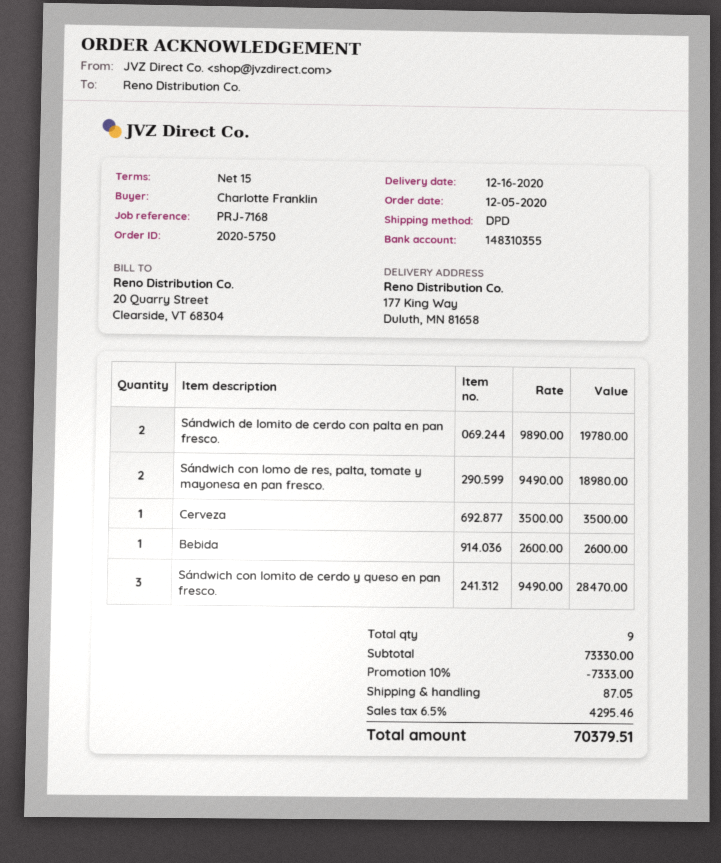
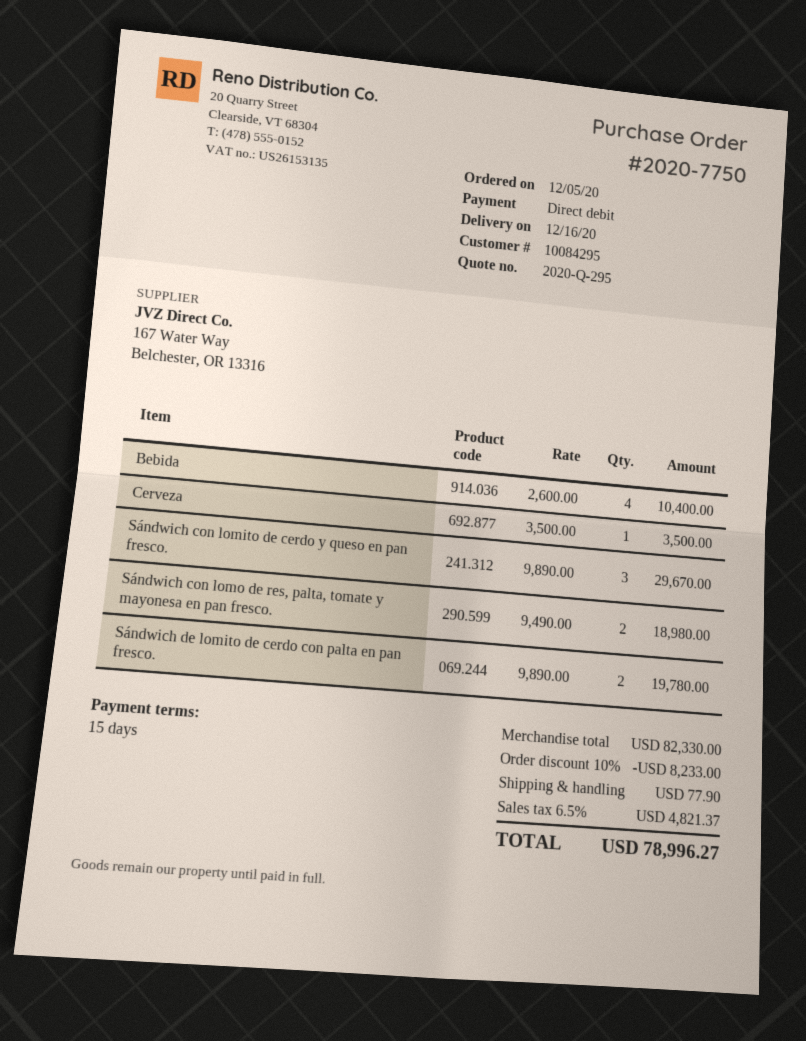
order number: 2020-5750 -> 2020-7750
Bebida: 1 x 2600.00 = 2600.00 -> 4 x 2600.00 = 10400.00
Sándwich con lomito de cerdo y queso en pan fresco.: 3 x 9490.00 = 28470.00 -> 3 x 9890.00 = 29670.00
subtotal: 73330.00 -> 82330.00
discount: 10% = 7333.00 -> 10% = 8233.00
shipping: 87.05 -> 77.90
tax: 6.5% = 4295.46 -> 6.5% = 4821.37
total: 70379.51 -> 78996.27

